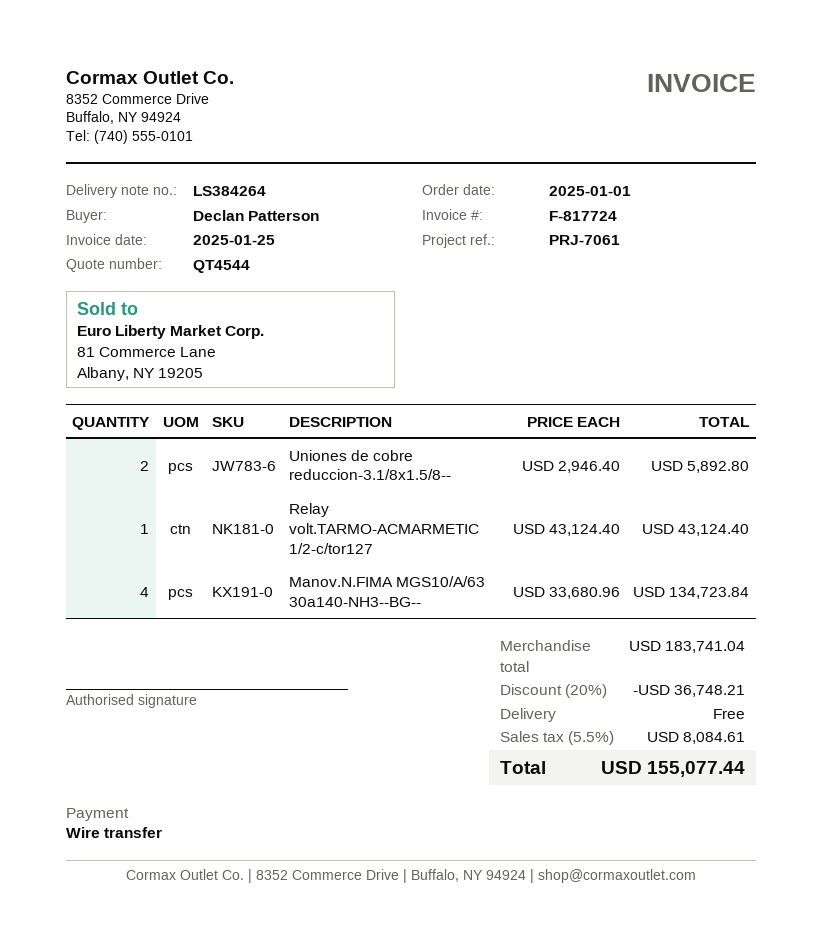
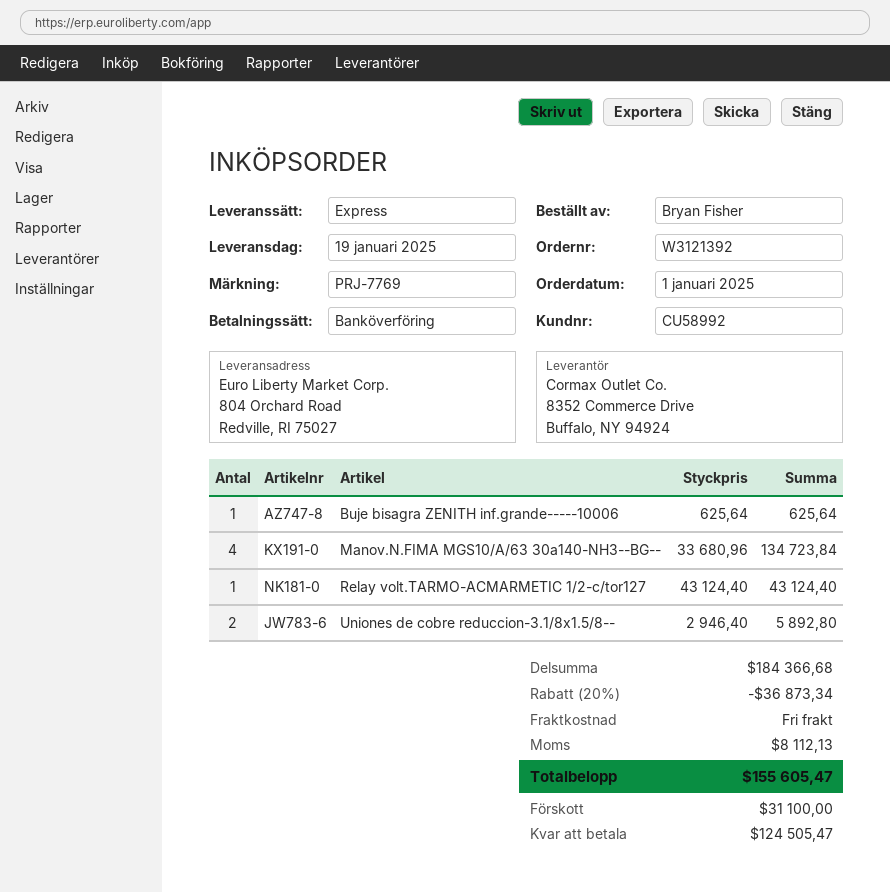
reference: PRJ-7061 -> PRJ-7769
ordered by: Declan Patterson -> Bryan Fisher
Buje bisagra ZENITH inf.grande-----10006: none -> 1 x 625.64 = 625.64
subtotal: 183741.04 -> 184366.68
discount: 20% = 36748.21 -> 20% = 36873.34
tax: 8084.61 -> 8112.13
total: 155077.44 -> 155605.47

